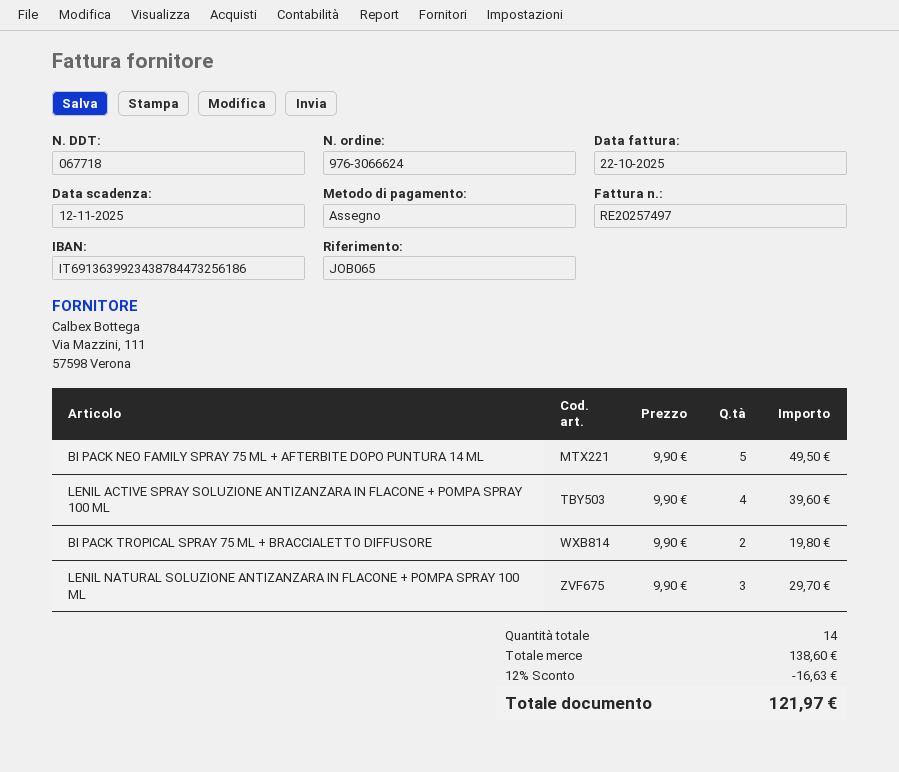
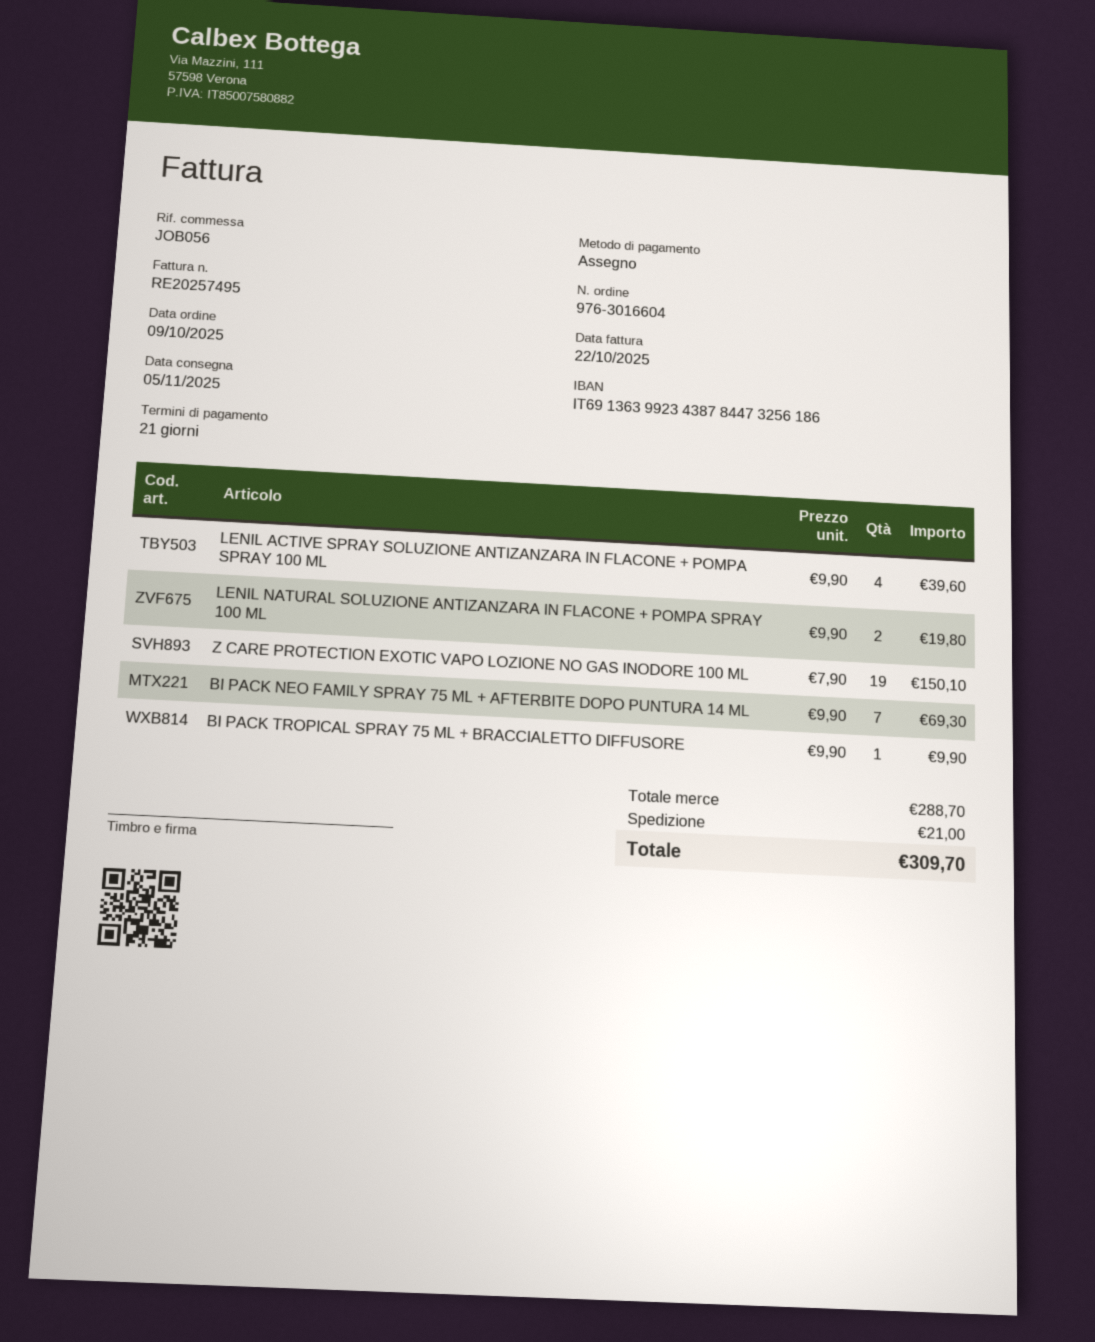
order number: 976-3066624 -> 976-3016604
invoice number: RE20257497 -> RE20257495
reference: JOB065 -> JOB056
BI PACK NEO FAMILY SPRAY 75 ML + AFTERBITE DOPO PUNTURA 14 ML: 5 x 9.90 = 49.50 -> 7 x 9.90 = 69.30
BI PACK TROPICAL SPRAY 75 ML + BRACCIALETTO DIFFUSORE: 2 x 9.90 = 19.80 -> 1 x 9.90 = 9.90
LENIL NATURAL SOLUZIONE ANTIZANZARA IN FLACONE + POMPA SPRAY 100 ML: 3 x 9.90 = 29.70 -> 2 x 9.90 = 19.80
Z CARE PROTECTION EXOTIC VAPO LOZIONE NO GAS INODORE 100 ML: none -> 19 x 7.90 = 150.10
subtotal: 138.60 -> 288.70
discount: 12% = 16.63 -> none
shipping: none -> 21.00
total: 121.97 -> 309.70

